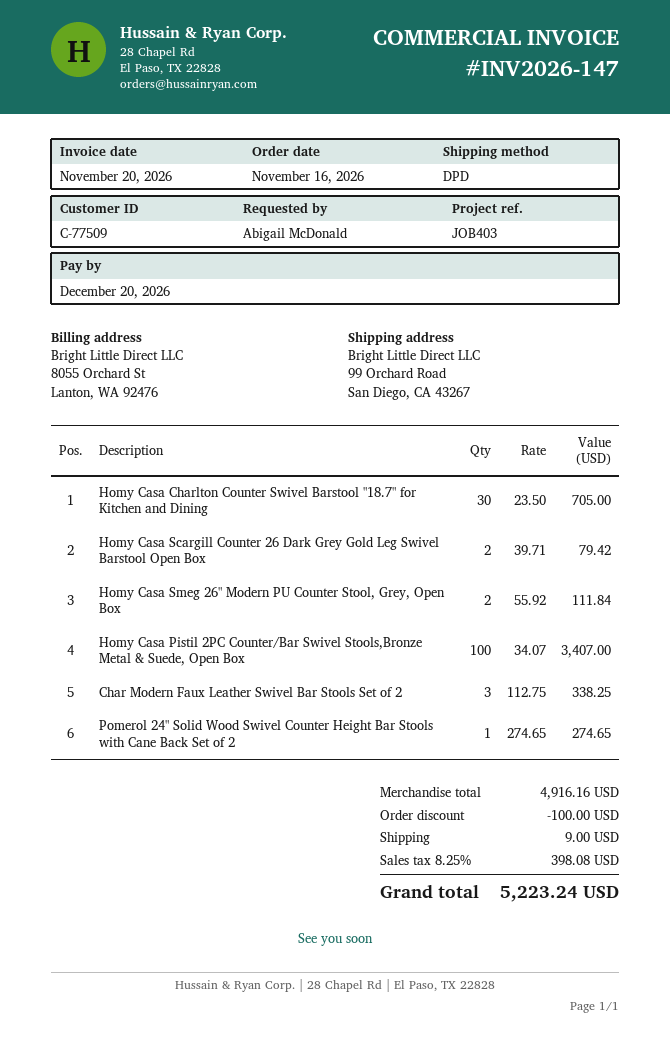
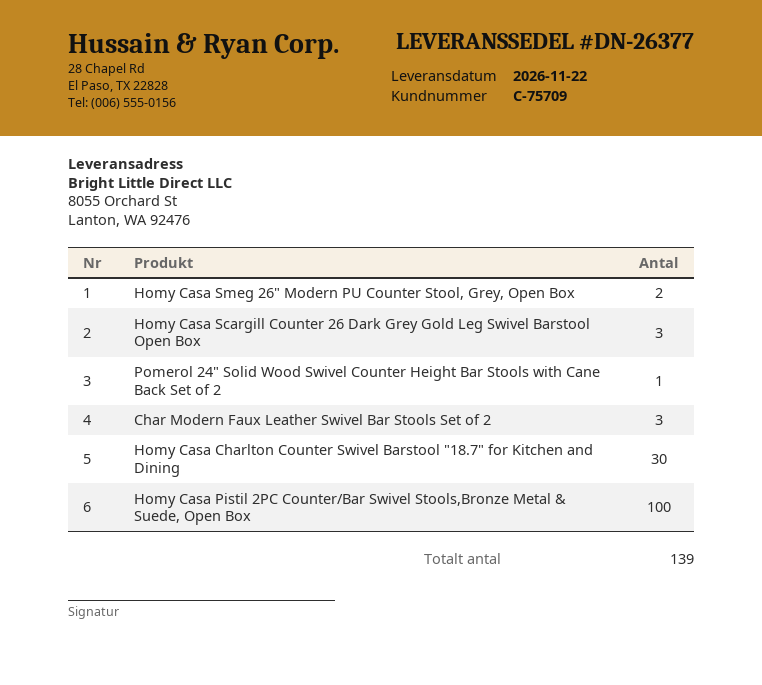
customer number: C-77509 -> C-75709
ship to: 99 Orchard Road, San Diego, CA 43267 -> 8055 Orchard St, Lanton, WA 92476
Homy Casa Scargill Counter 26 Dark Grey Gold Leg Swivel Barstool Open Box: 2 -> 3

